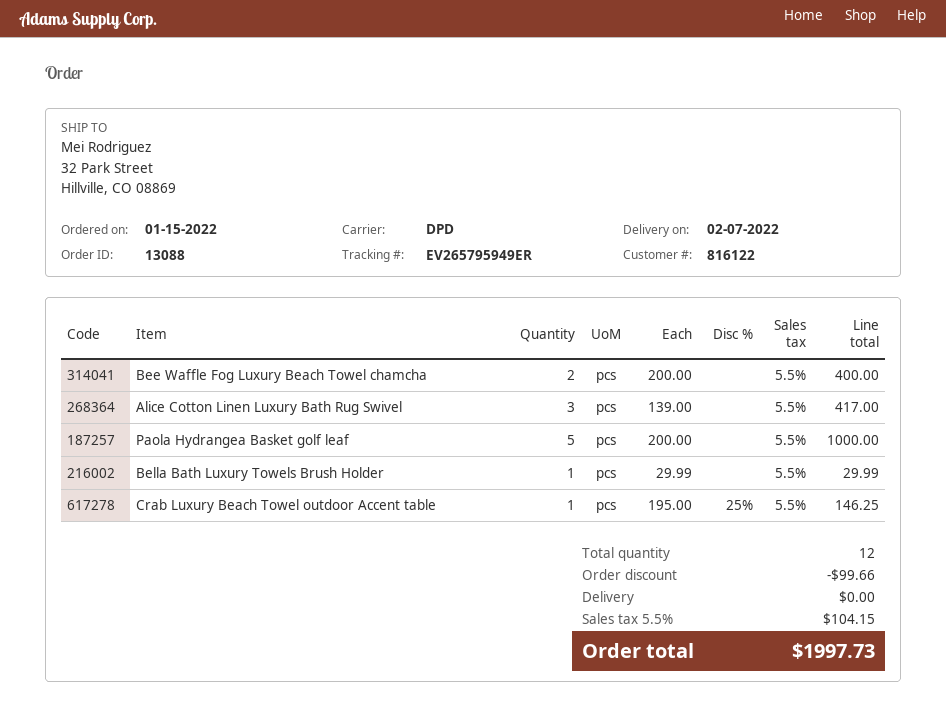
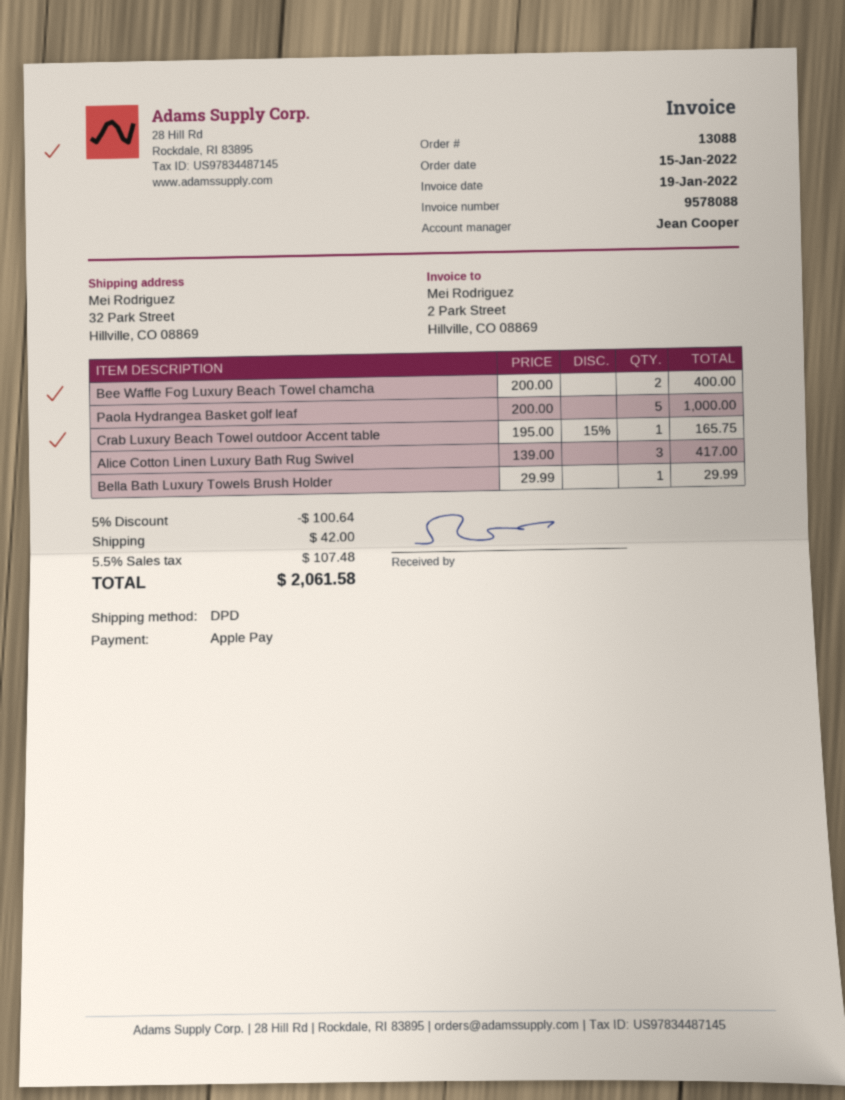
Crab Luxury Beach Towel outdoor Accent table: 1 x 195.00 - 25% = 146.25 -> 1 x 195.00 - 15% = 165.75
discount: 99.66 -> 100.64
shipping: 0.00 -> 42.00
tax: 5.5% = 104.15 -> 5.5% = 107.48
total: 1997.73 -> 2061.58

